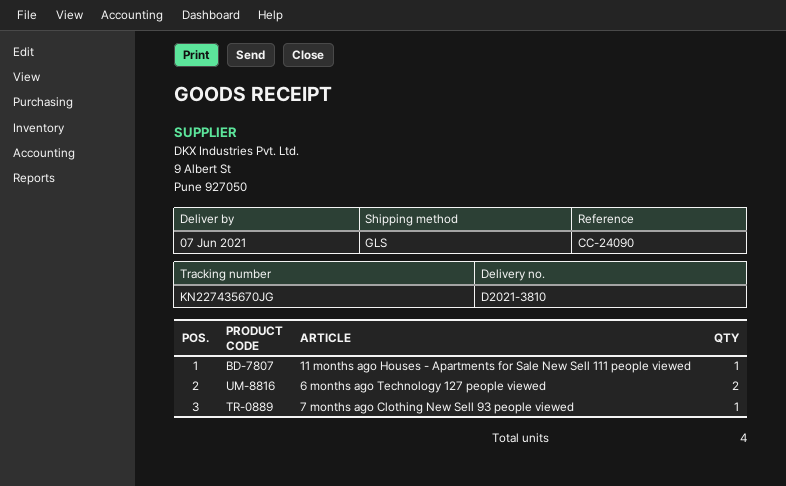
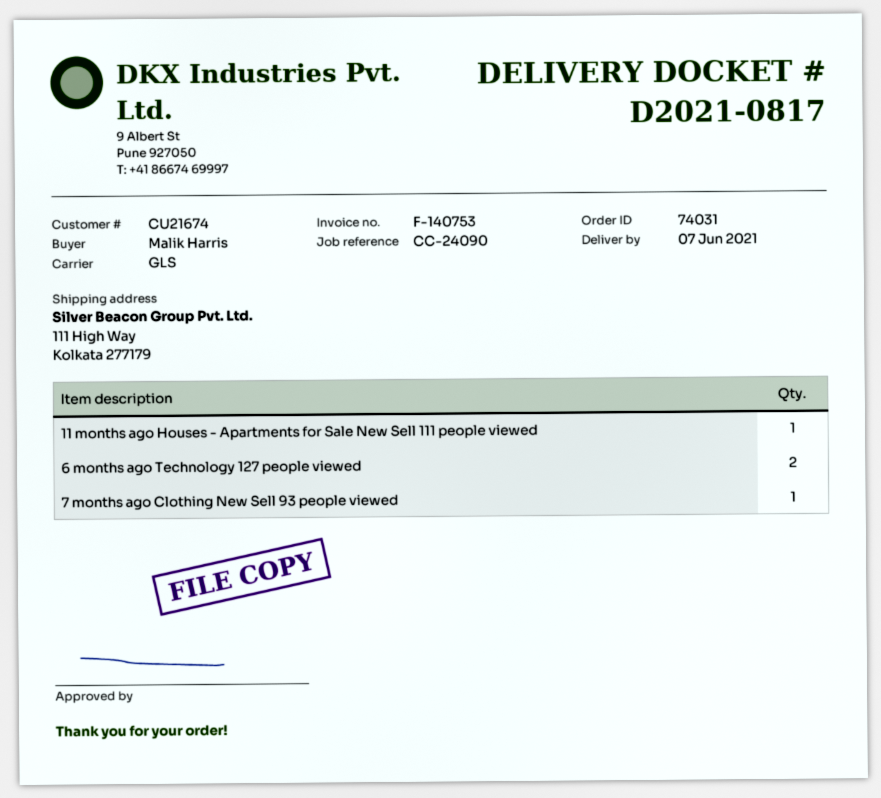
delivery note number: D2021-3810 -> D2021-0817

